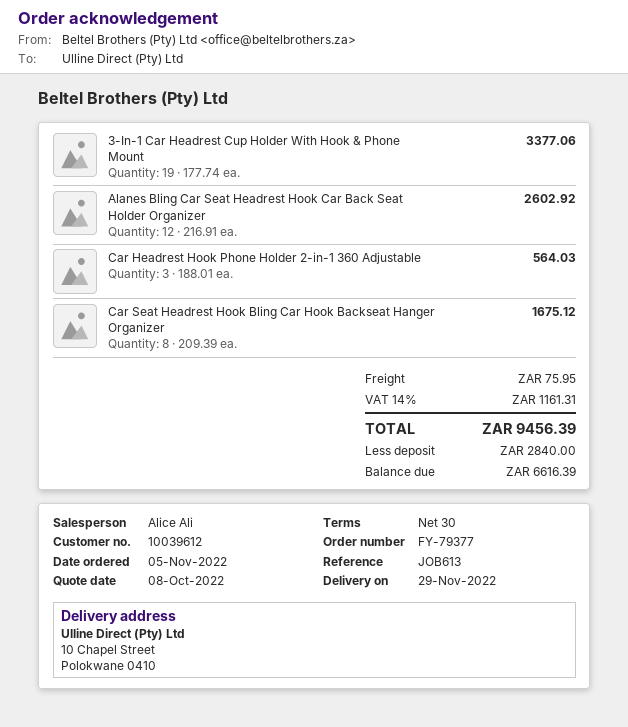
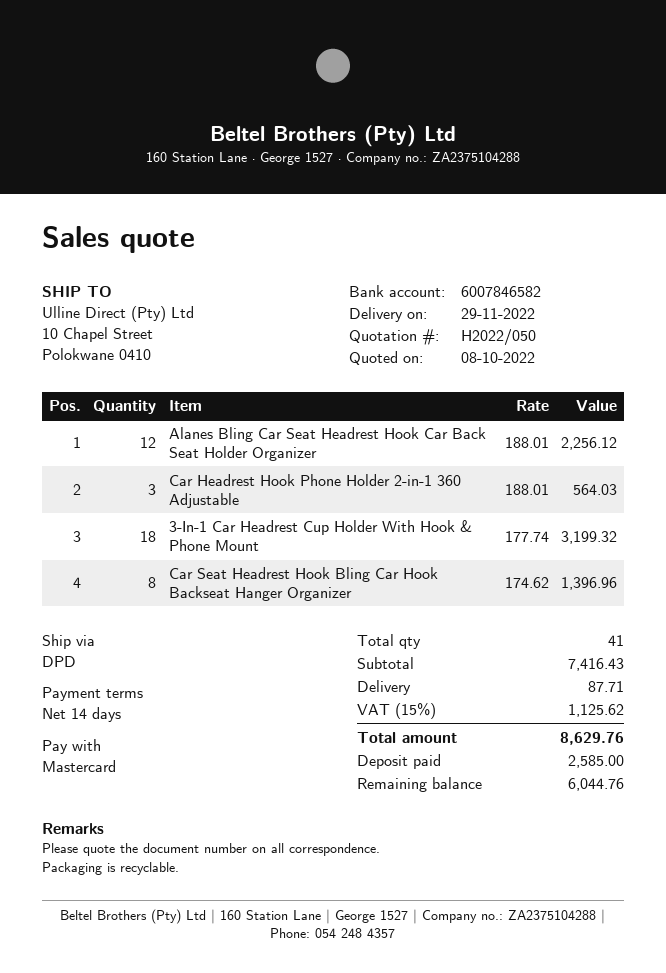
payment terms: 30 days -> 14 days
3-In-1 Car Headrest Cup Holder With Hook & Phone Mount: 19 x 177.74 = 3377.06 -> 18 x 177.74 = 3199.32
Alanes Bling Car Seat Headrest Hook Car Back Seat Holder Organizer: 12 x 216.91 = 2602.92 -> 12 x 188.01 = 2256.12
Car Seat Headrest Hook Bling Car Hook Backseat Hanger Organizer: 8 x 209.39 = 1675.12 -> 8 x 174.62 = 1396.96
shipping: 75.95 -> 87.71
tax: 14% = 1161.31 -> 15% = 1125.62
total: 9456.39 -> 8629.76
deposit: 2840.00 -> 2585.00
balance: 6616.39 -> 6044.76

